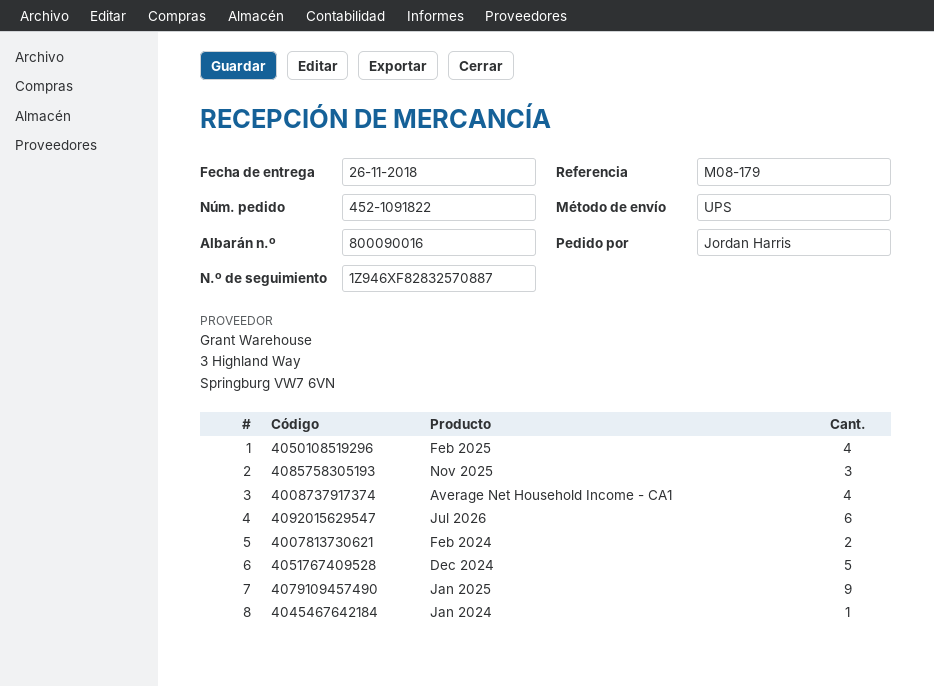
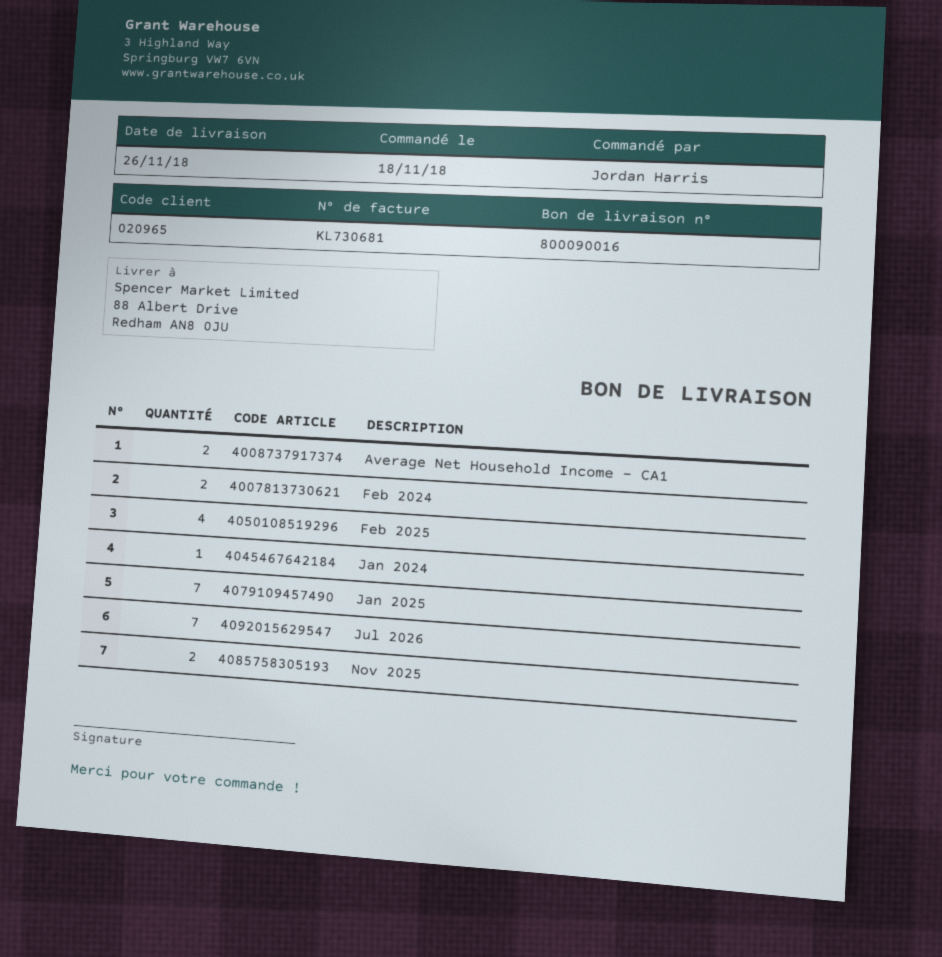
Nov 2025: 3 -> 2
Average Net Household Income - CA1: 4 -> 2
Jul 2026: 6 -> 7
Dec 2024: 5 -> none
Jan 2025: 9 -> 7

